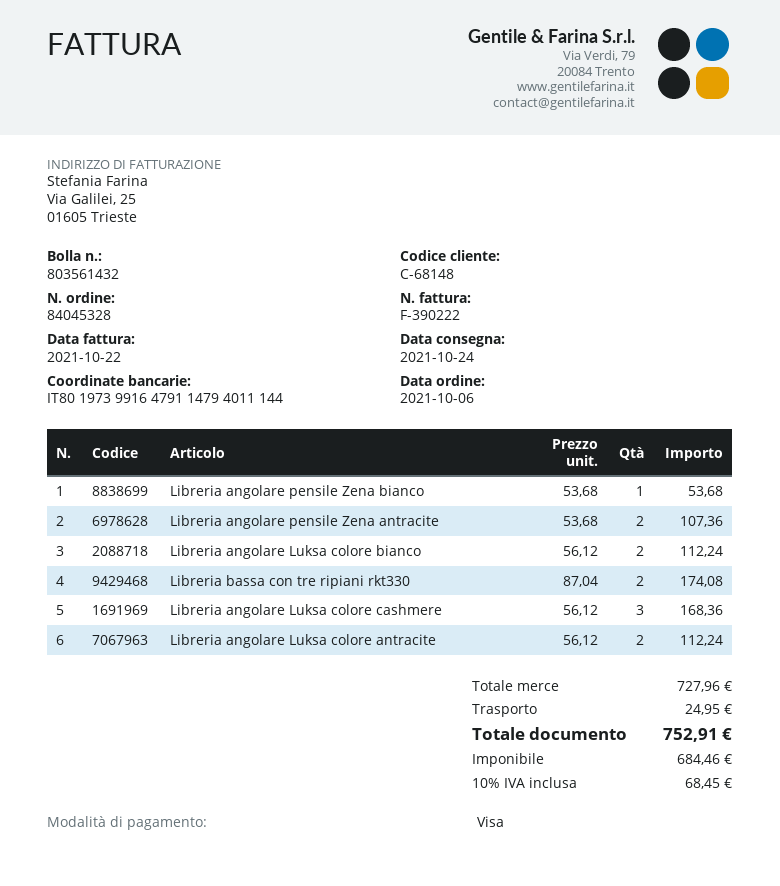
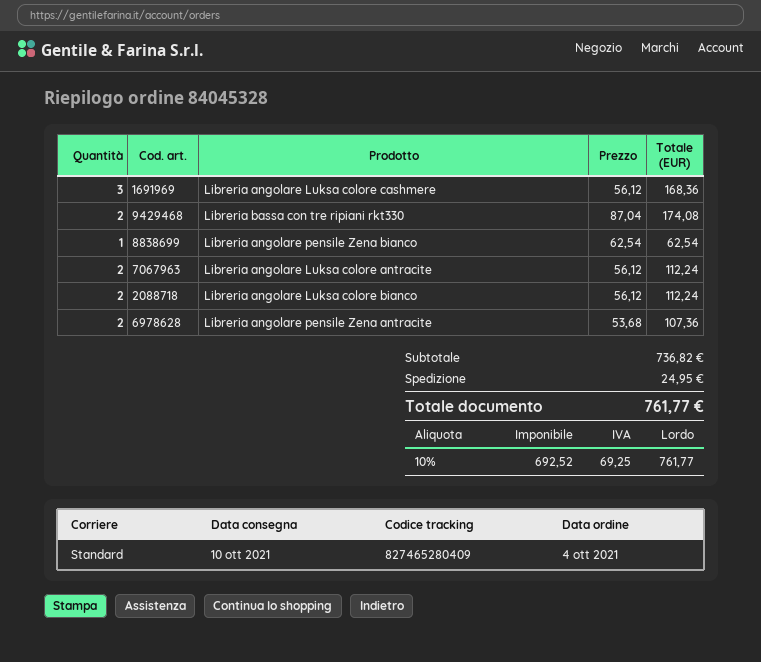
order date: 2021-10-06 -> 2021-10-04
delivery date: 2021-10-24 -> 2021-10-10
Libreria angolare pensile Zena bianco: 1 x 53.68 = 53.68 -> 1 x 62.54 = 62.54
subtotal: 727.96 -> 736.82
net: 684.46 -> 692.52
tax: 10% = 68.45 -> 10% = 69.25
total: 752.91 -> 761.77

